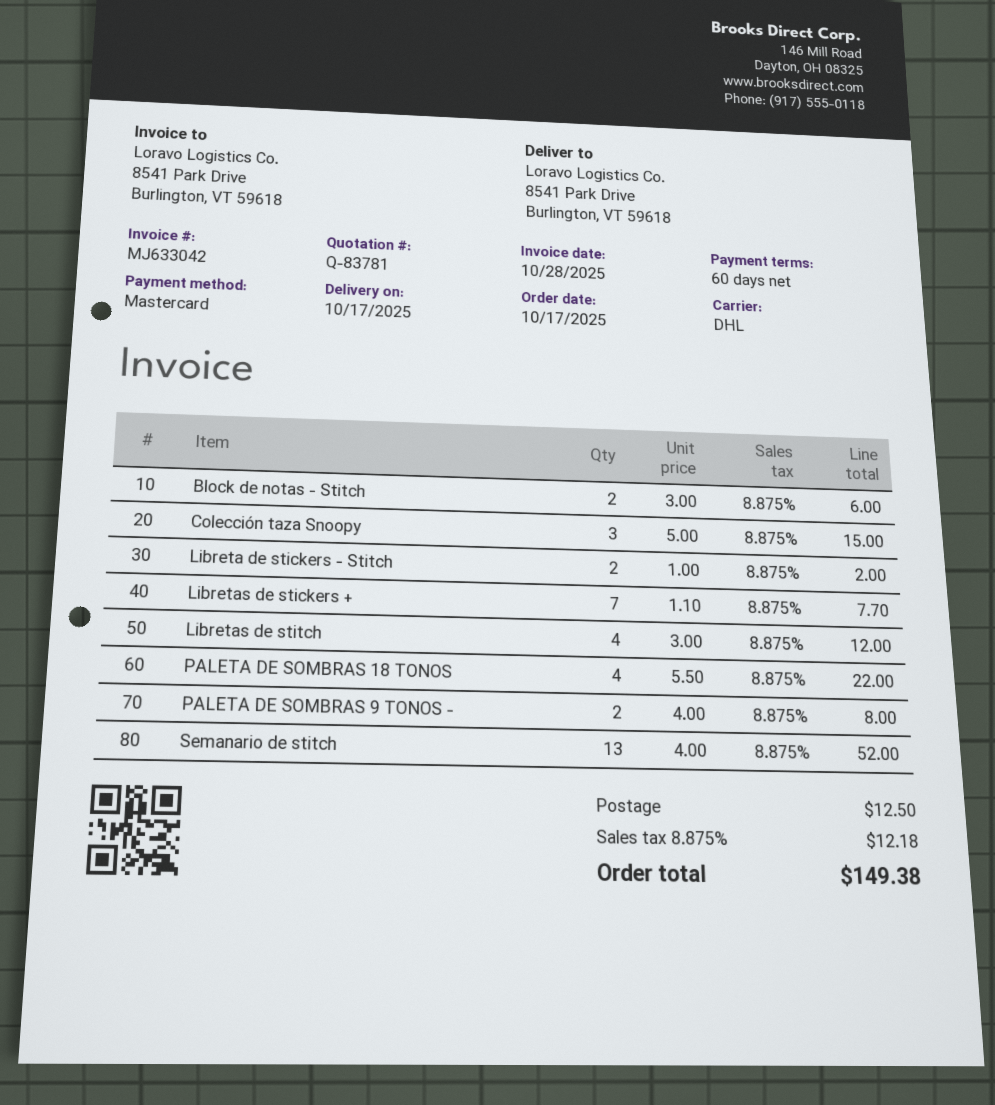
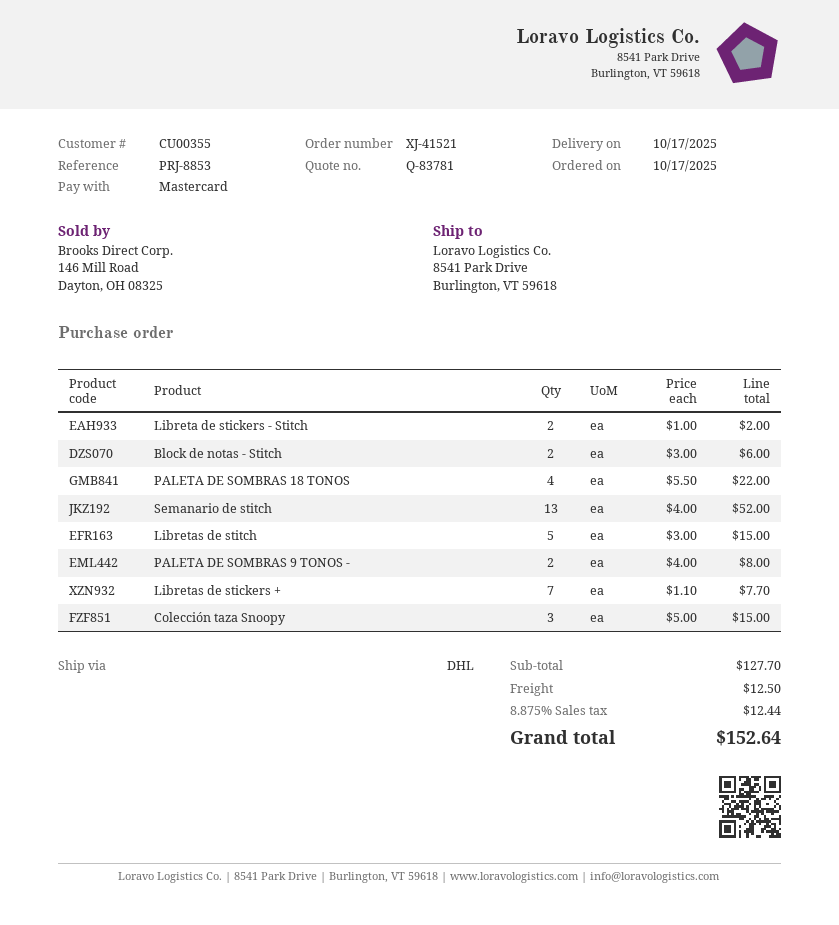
Libretas de stitch: 4 x 3.00 = 12.00 -> 5 x 3.00 = 15.00
tax: 8.875% = 12.18 -> 8.875% = 12.44
total: 149.38 -> 152.64

